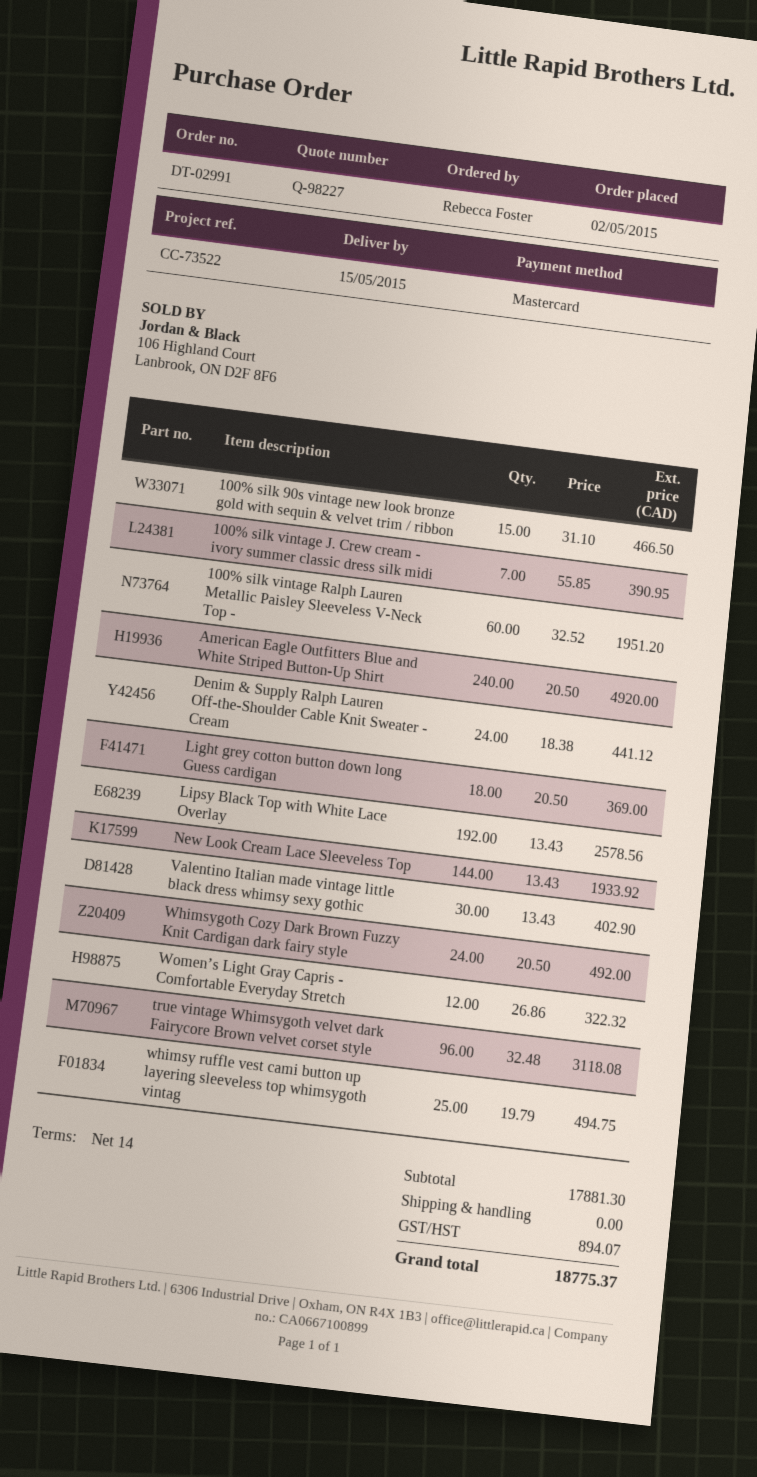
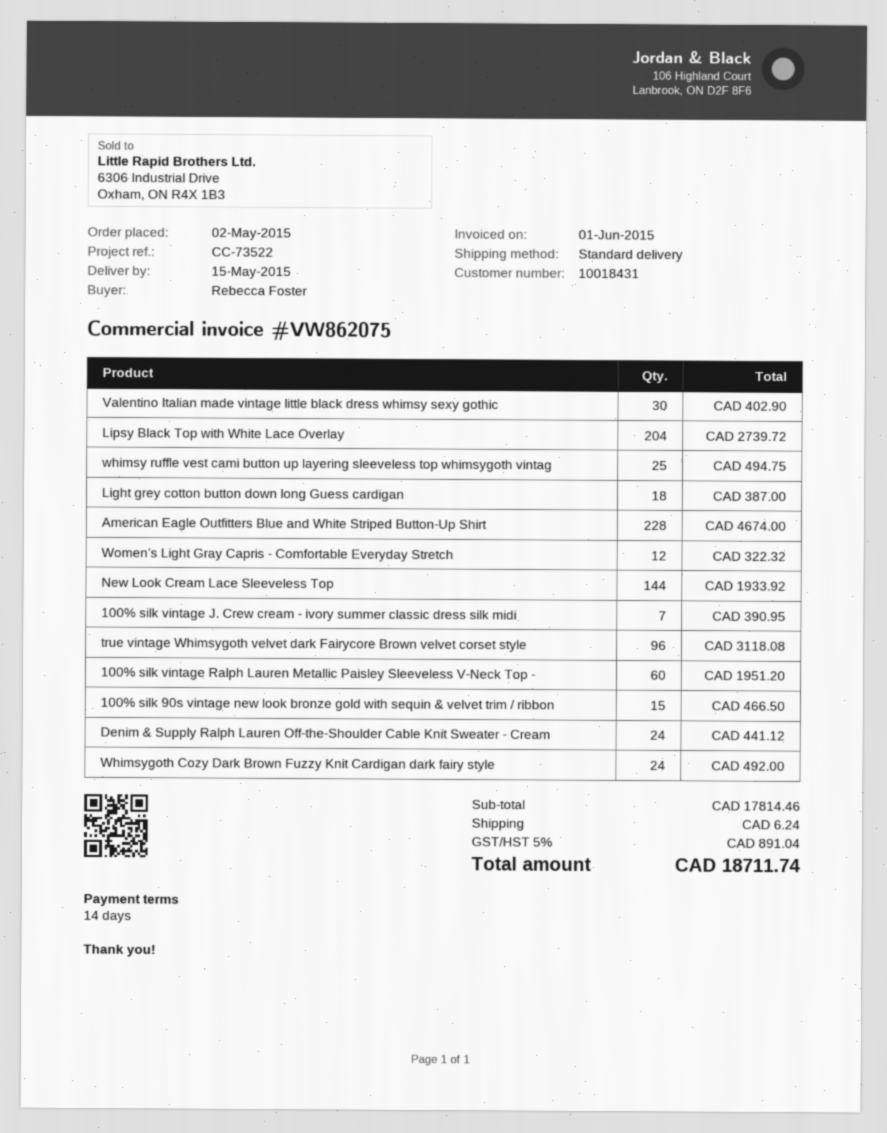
American Eagle Outfitters Blue and White Striped Button-Up Shirt: 240 for 4920.00 -> 228 for 4674.00
Light grey cotton button down long Guess cardigan: 18 for 369.00 -> 18 for 387.00
Lipsy Black Top with White Lace Overlay: 192 for 2578.56 -> 204 for 2739.72
subtotal: 17881.30 -> 17814.46
shipping: 0.00 -> 6.24
tax: 894.07 -> 891.04
total: 18775.37 -> 18711.74

